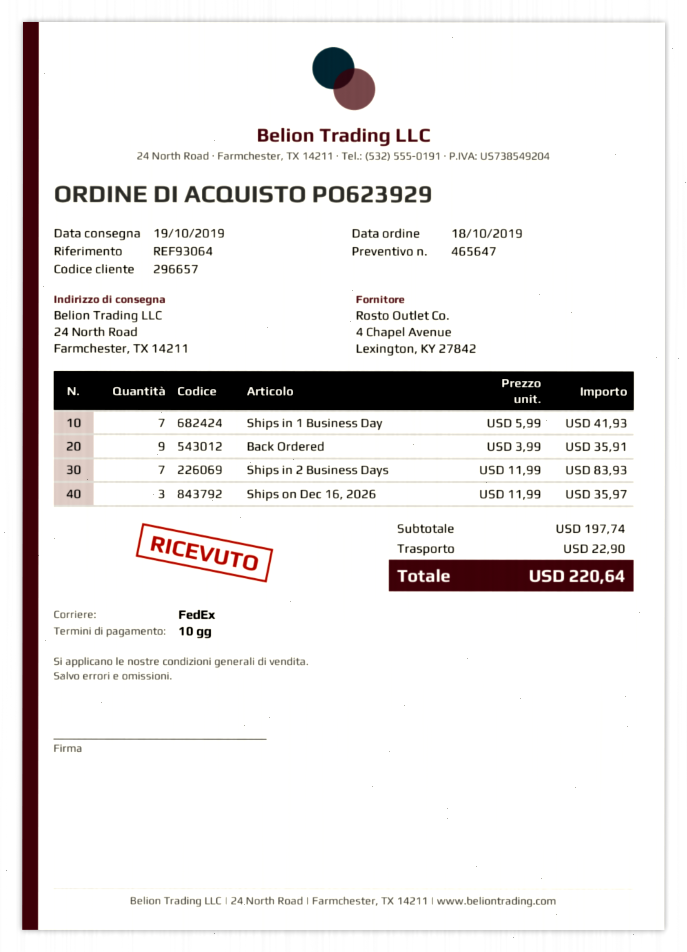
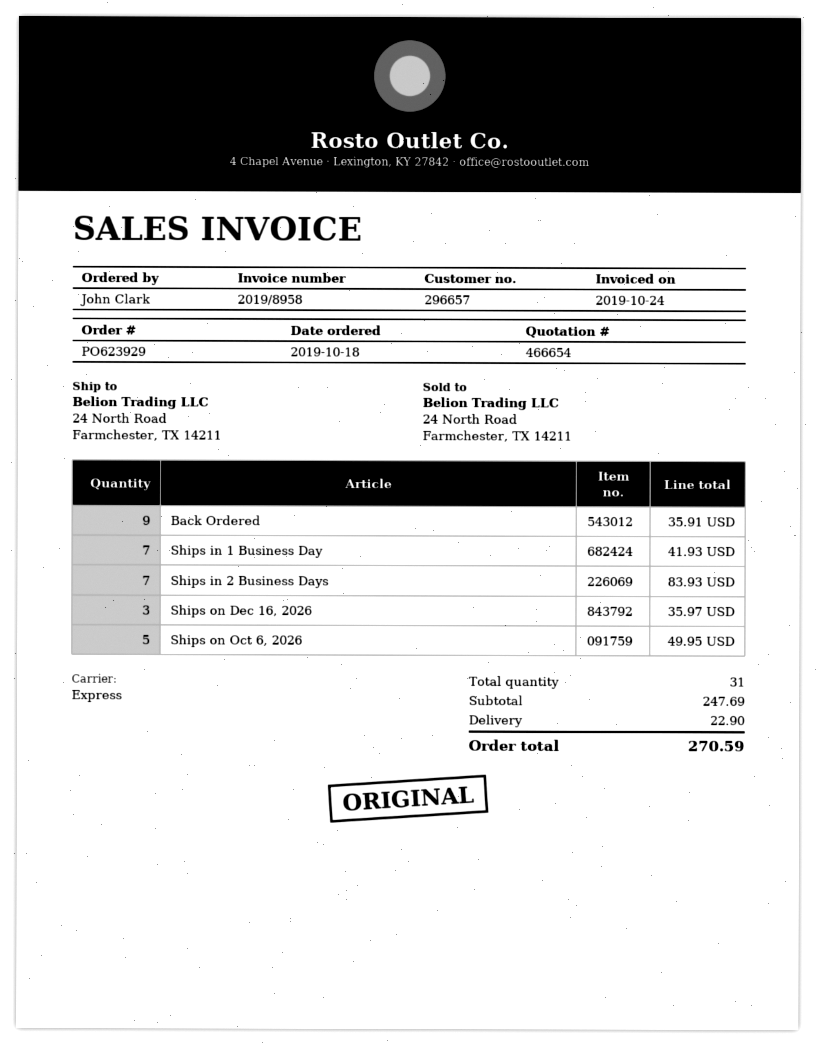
quote number: 465647 -> 466654
shipping method: FedEx -> express
Ships on Oct 6, 2026: none -> 5 for 49.95
subtotal: 197.74 -> 247.69
total: 220.64 -> 270.59

